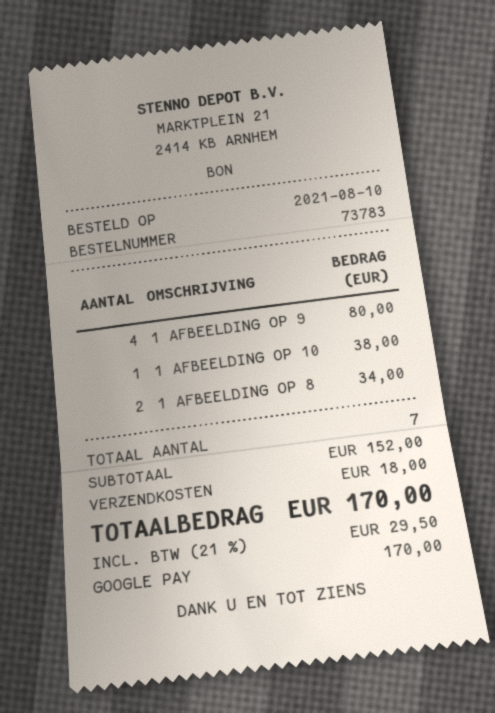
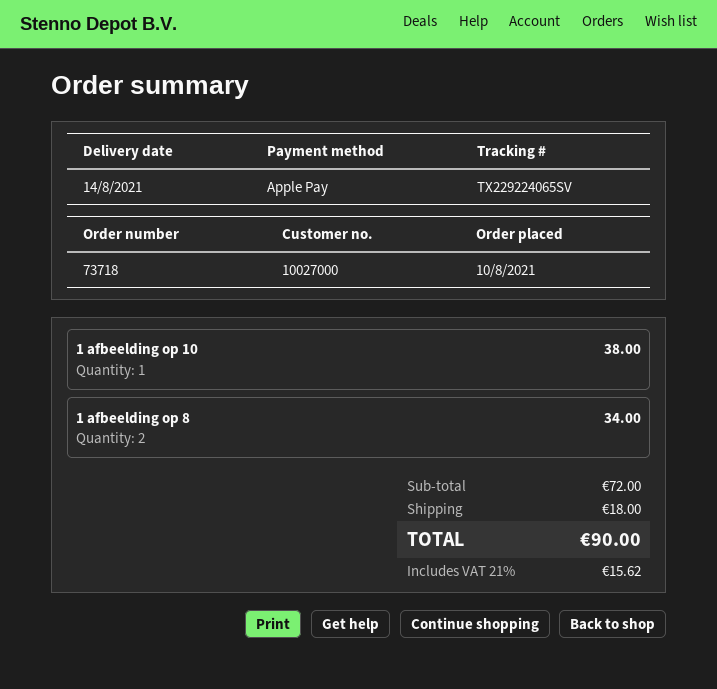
order number: 73783 -> 73718
payment method: Google Pay -> Apple Pay
1 AFBEELDING OP 9: 4 for 80.00 -> none
subtotal: 152.00 -> 72.00
tax: 21% = 29.50 -> 21% = 15.62
total: 170.00 -> 90.00

